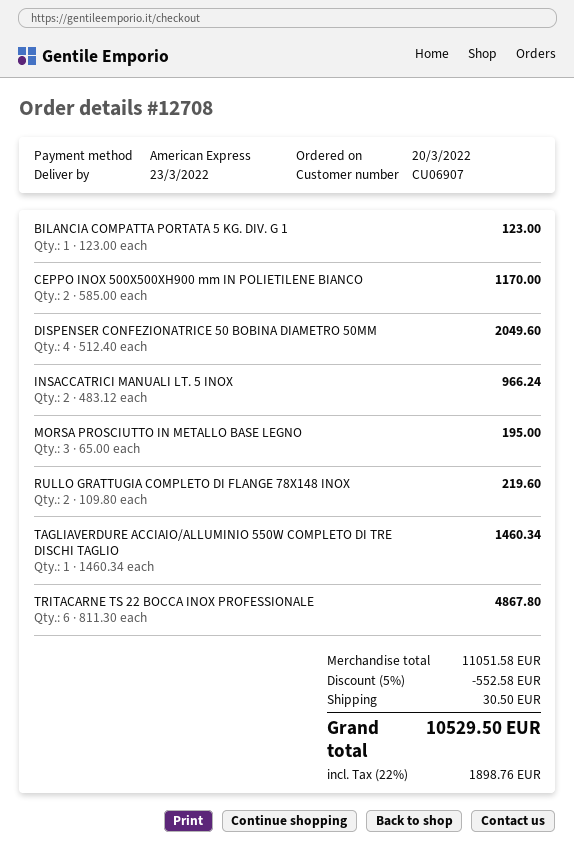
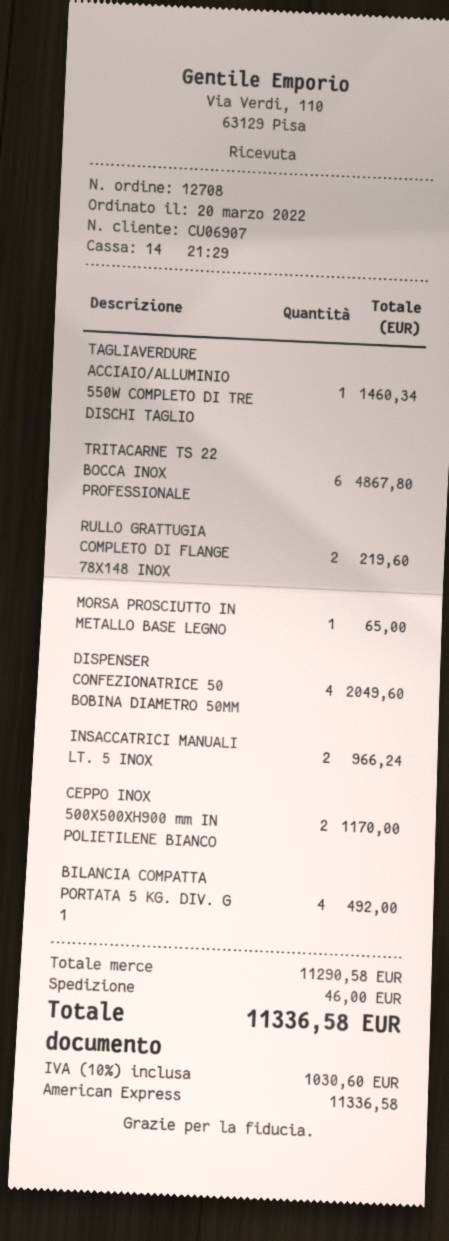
BILANCIA COMPATTA PORTATA 5 KG. DIV. G 1: 1 for 123.00 -> 4 for 492.00
MORSA PROSCIUTTO IN METALLO BASE LEGNO: 3 for 195.00 -> 1 for 65.00
subtotal: 11051.58 -> 11290.58
discount: 5% = 552.58 -> none
shipping: 30.50 -> 46.00
tax: 22% = 1898.76 -> 10% = 1030.60
total: 10529.50 -> 11336.58

